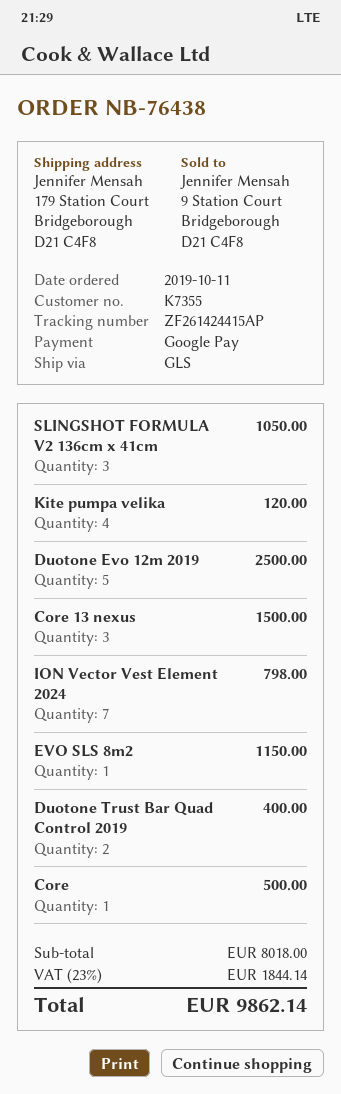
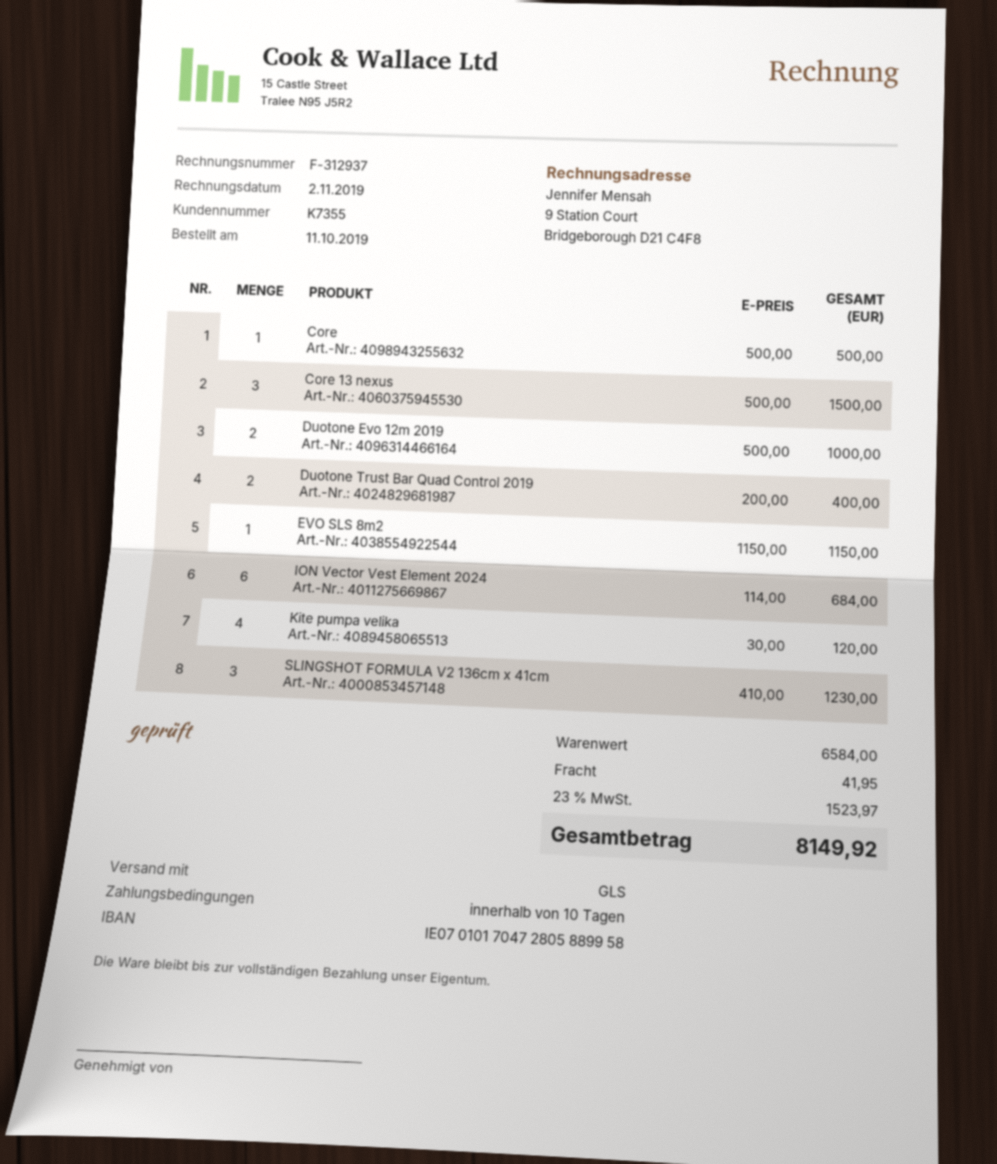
SLINGSHOT FORMULA V2 136cm x 41cm: 3 for 1050.00 -> 3 for 1230.00
Duotone Evo 12m 2019: 5 for 2500.00 -> 2 for 1000.00
ION Vector Vest Element 2024: 7 for 798.00 -> 6 for 684.00
subtotal: 8018.00 -> 6584.00
shipping: none -> 41.95
tax: 23% = 1844.14 -> 23% = 1523.97
total: 9862.14 -> 8149.92

